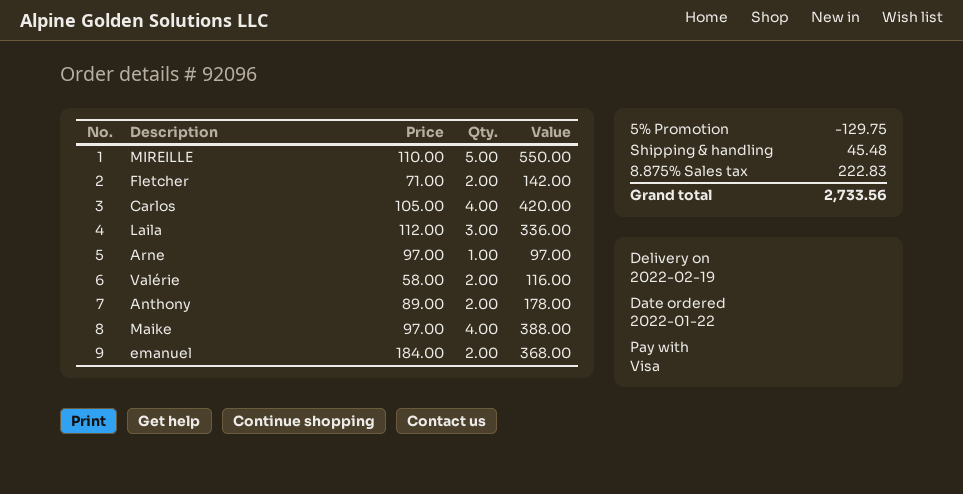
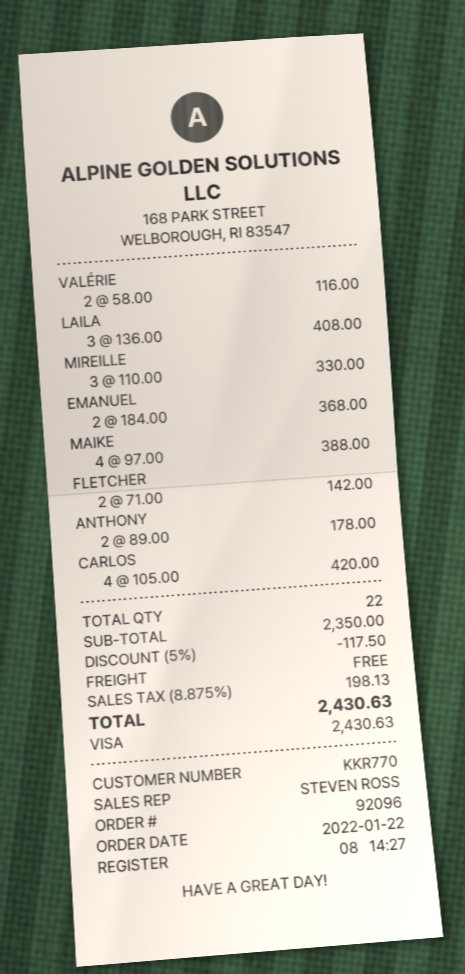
MIREILLE: 5 x 110.00 = 550.00 -> 3 x 110.00 = 330.00
Laila: 3 x 112.00 = 336.00 -> 3 x 136.00 = 408.00
Arne: 1 x 97.00 = 97.00 -> none
discount: 5% = 129.75 -> 5% = 117.50
shipping: 45.48 -> 0.00
tax: 8.875% = 222.83 -> 8.875% = 198.13
total: 2733.56 -> 2430.63

